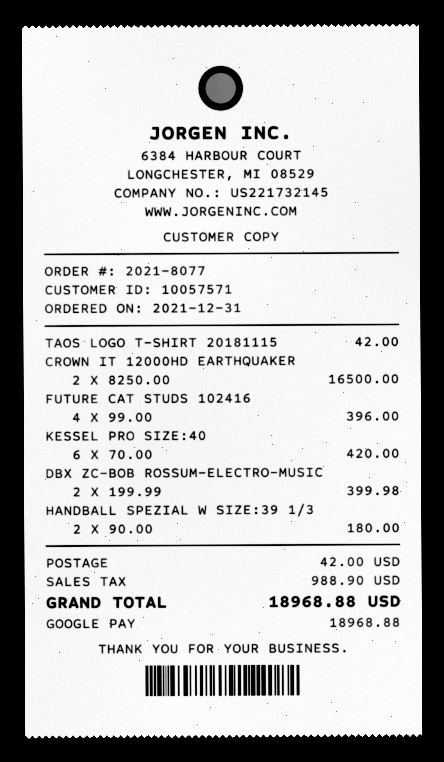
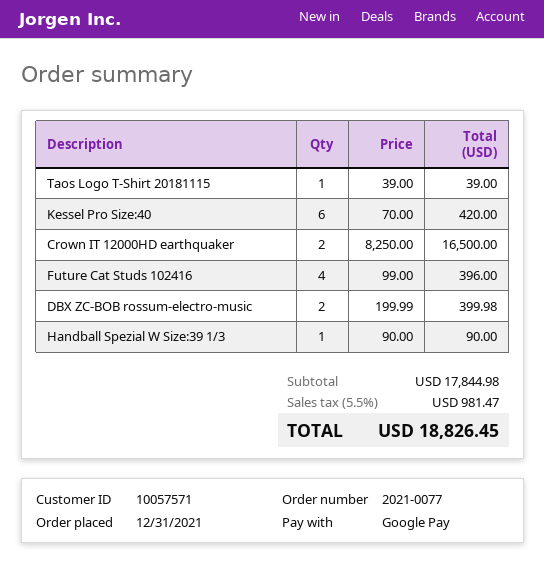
order number: 2021-8077 -> 2021-0077
TAOS LOGO T-SHIRT 20181115: 1 x 42.00 = 42.00 -> 1 x 39.00 = 39.00
HANDBALL SPEZIAL W SIZE:39 1/3: 2 x 90.00 = 180.00 -> 1 x 90.00 = 90.00
shipping: 42.00 -> none
tax: 988.90 -> 981.47
total: 18968.88 -> 18826.45

